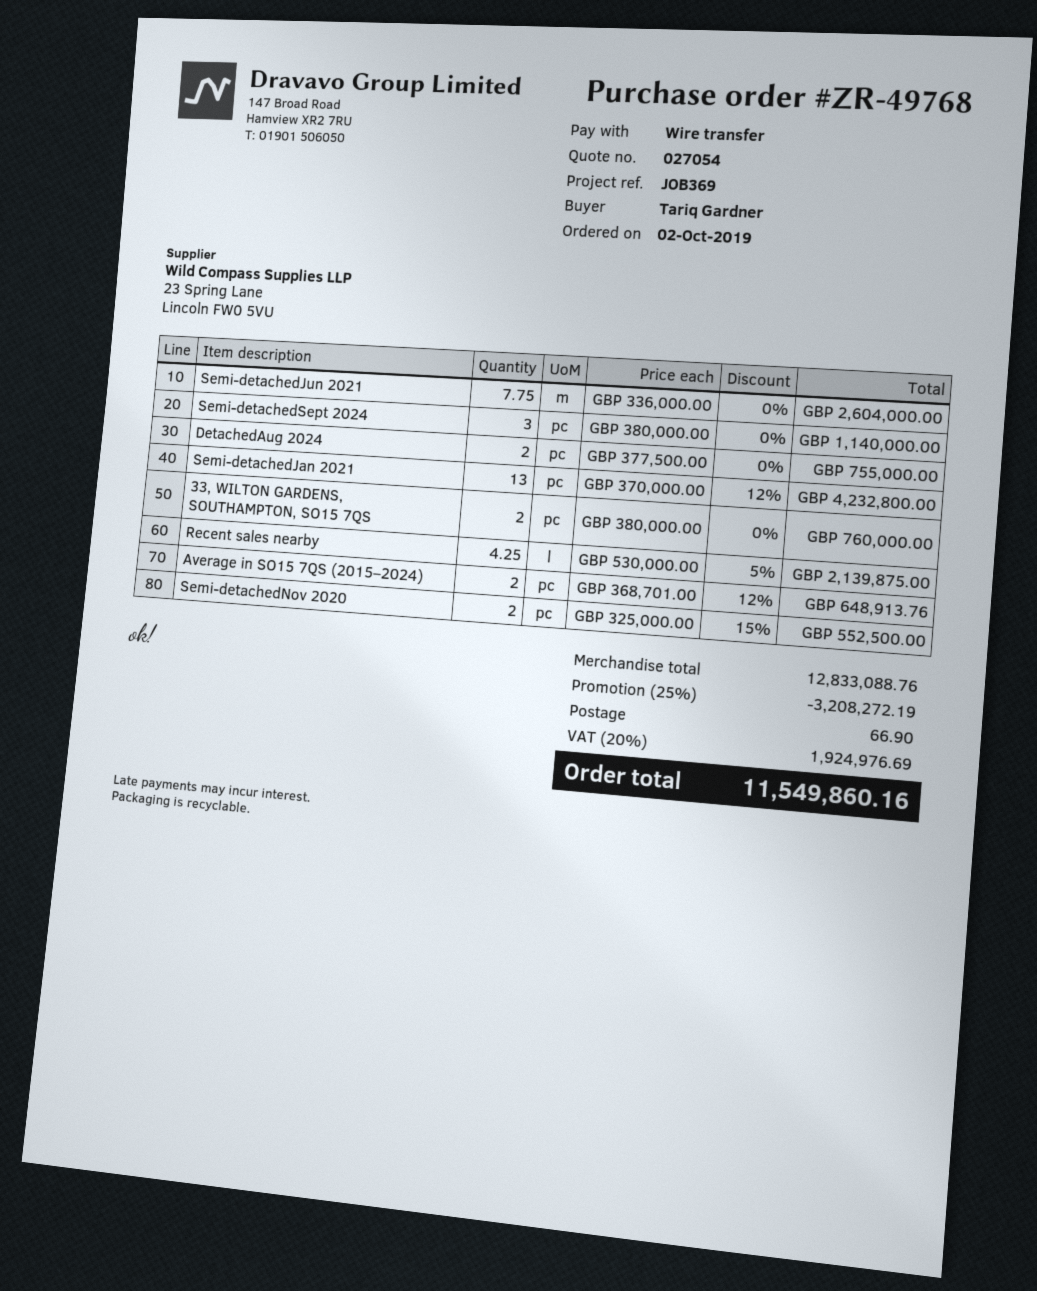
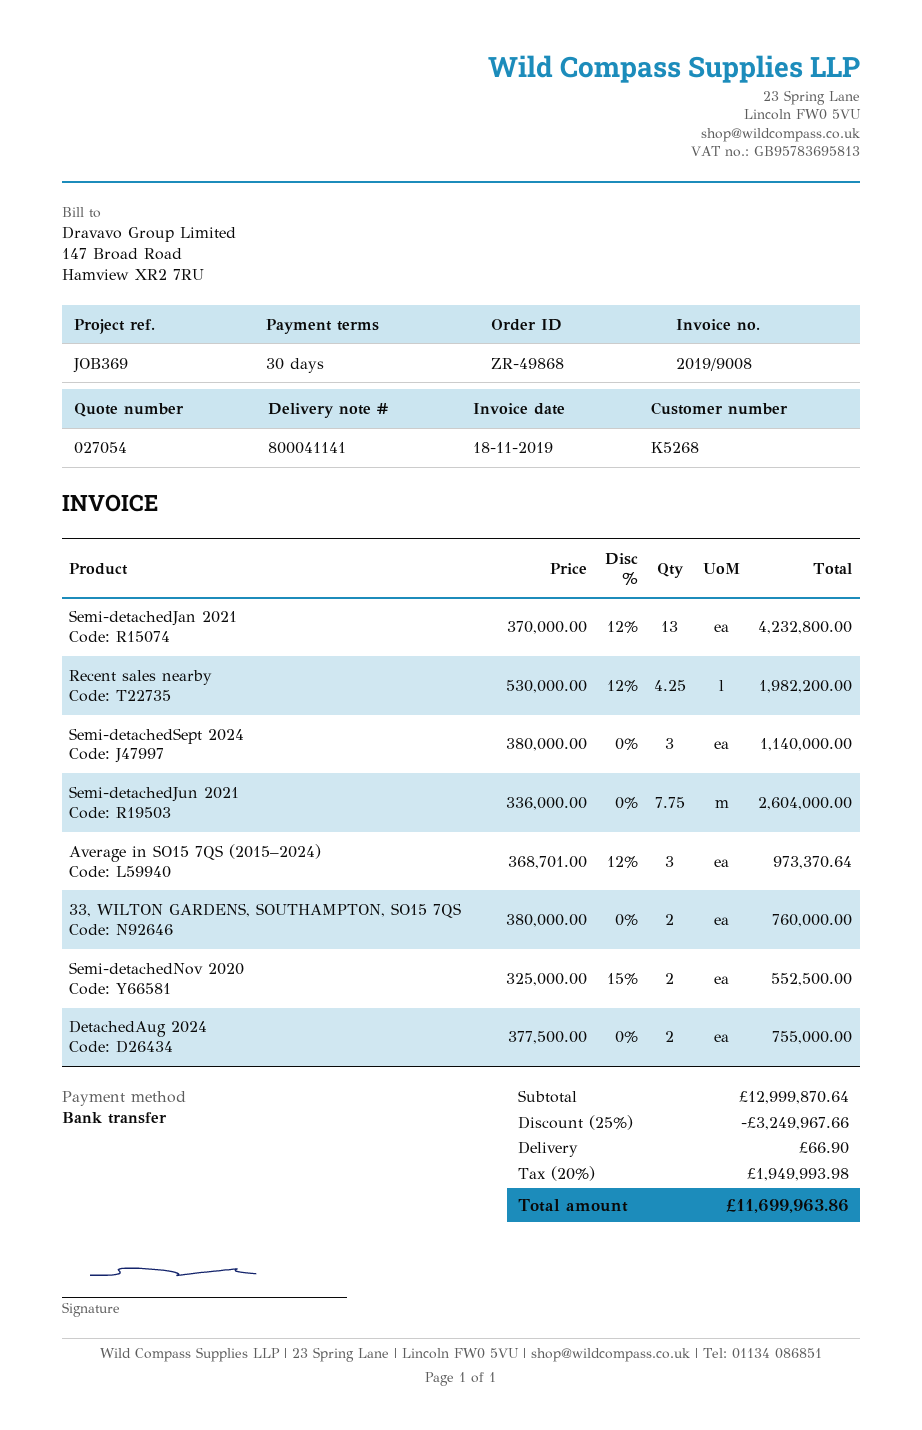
order number: ZR-49768 -> ZR-49868
Recent sales nearby: 4.25 x 530000.00 - 5% = 2139875.00 -> 4.25 x 530000.00 - 12% = 1982200.00
Average in SO15 7QS (2015–2024): 2 x 368701.00 - 12% = 648913.76 -> 3 x 368701.00 - 12% = 973370.64
subtotal: 12833088.76 -> 12999870.64
discount: 25% = 3208272.19 -> 25% = 3249967.66
tax: 20% = 1924976.69 -> 20% = 1949993.98
total: 11549860.16 -> 11699963.86

